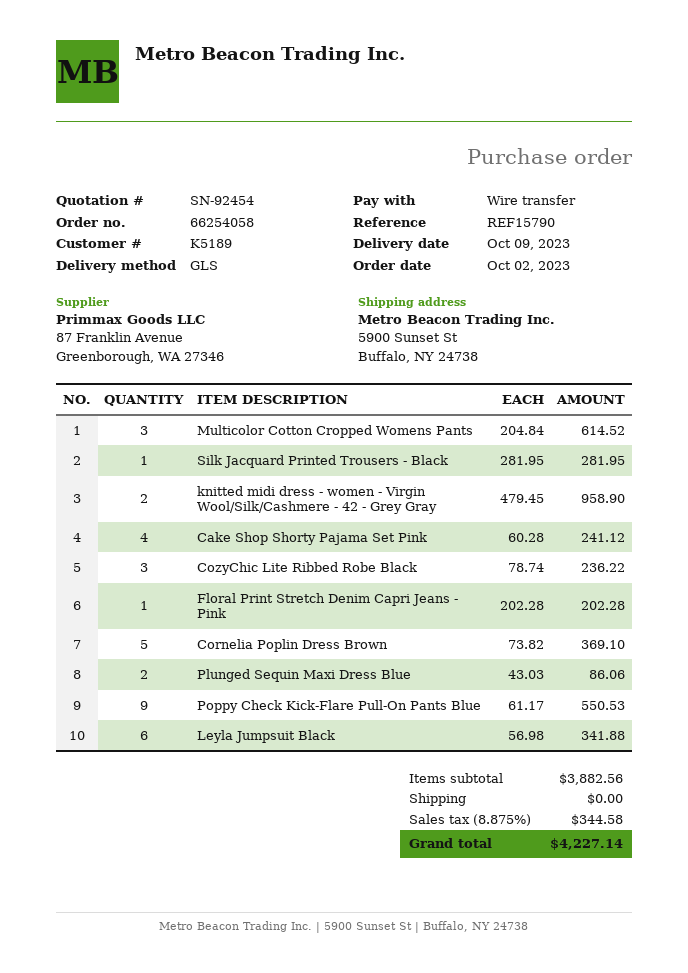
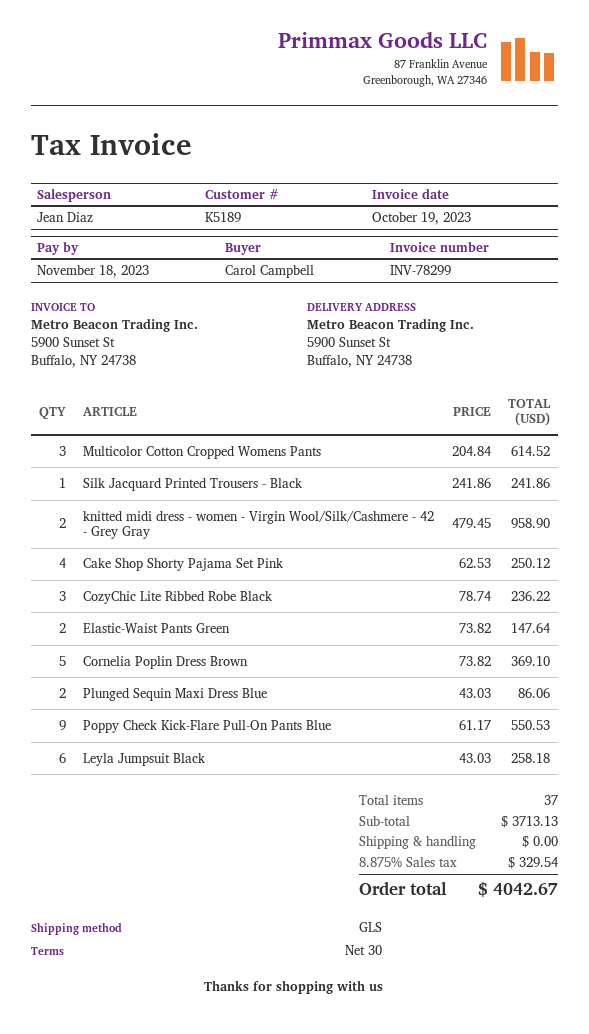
Silk Jacquard Printed Trousers - Black: 1 x 281.95 = 281.95 -> 1 x 241.86 = 241.86
Cake Shop Shorty Pajama Set Pink: 4 x 60.28 = 241.12 -> 4 x 62.53 = 250.12
Floral Print Stretch Denim Capri Jeans - Pink: 1 x 202.28 = 202.28 -> none
Leyla Jumpsuit Black: 6 x 56.98 = 341.88 -> 6 x 43.03 = 258.18
Elastic-Waist Pants Green: none -> 2 x 73.82 = 147.64
subtotal: 3882.56 -> 3713.13
tax: 8.875% = 344.58 -> 8.875% = 329.54
total: 4227.14 -> 4042.67

